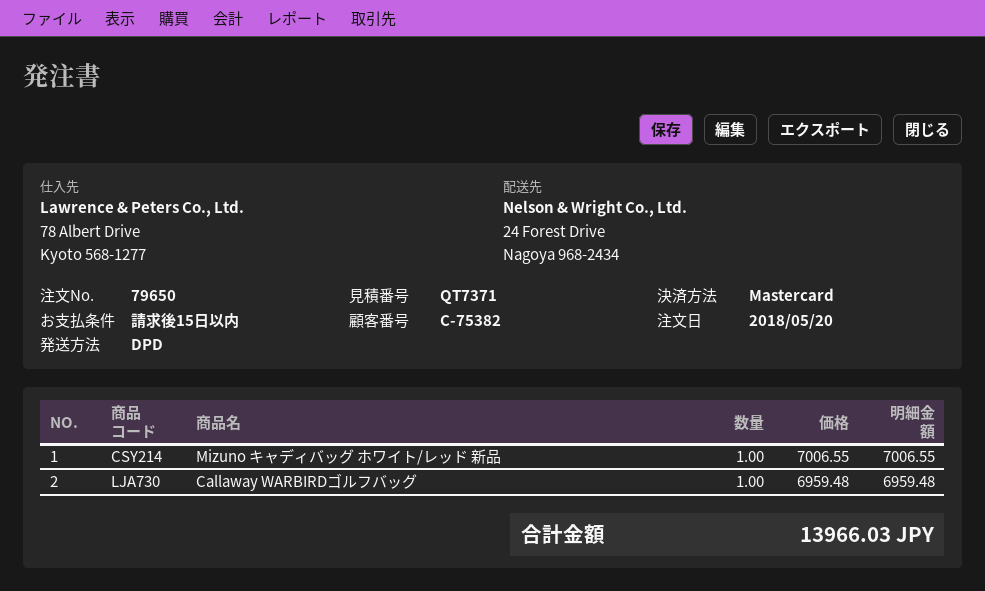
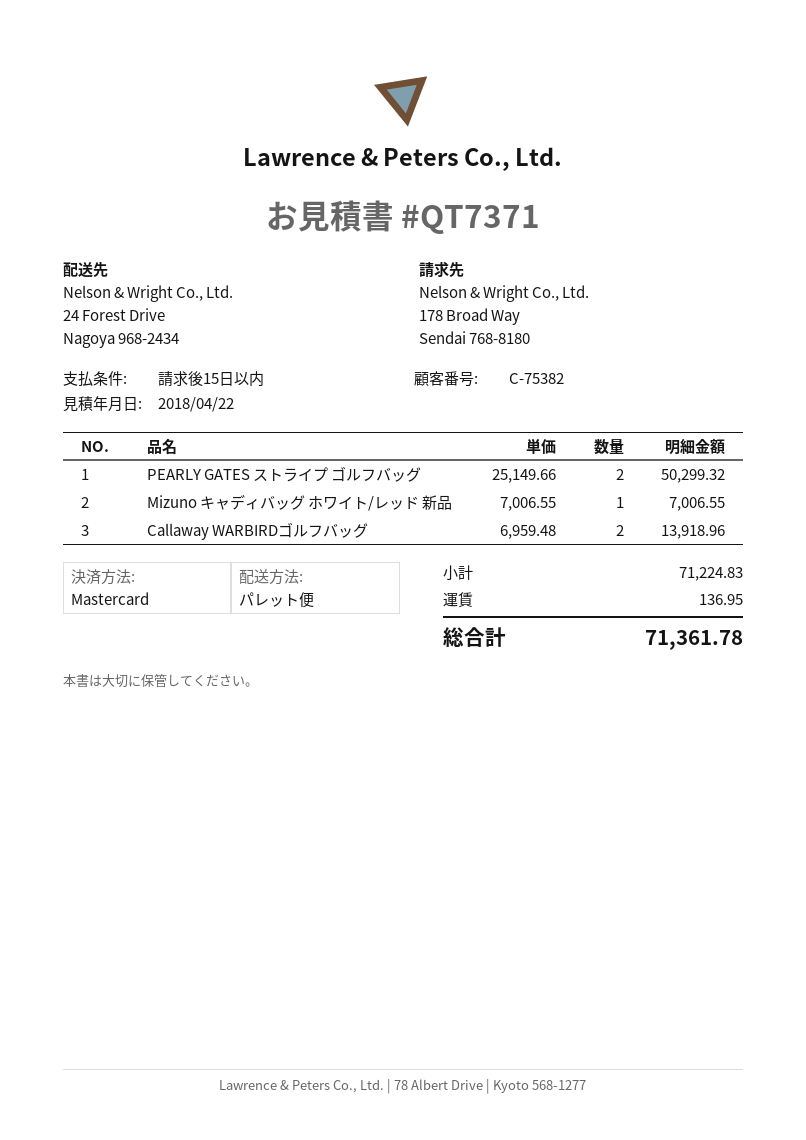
shipping method: DPD -> pallet freight
Callaway WARBIRDゴルフバッグ: 1 x 6959.48 = 6959.48 -> 2 x 6959.48 = 13918.96
PEARLY GATES ストライプ ゴルフバッグ: none -> 2 x 25149.66 = 50299.32
shipping: none -> 136.95
total: 13966.03 -> 71361.78

